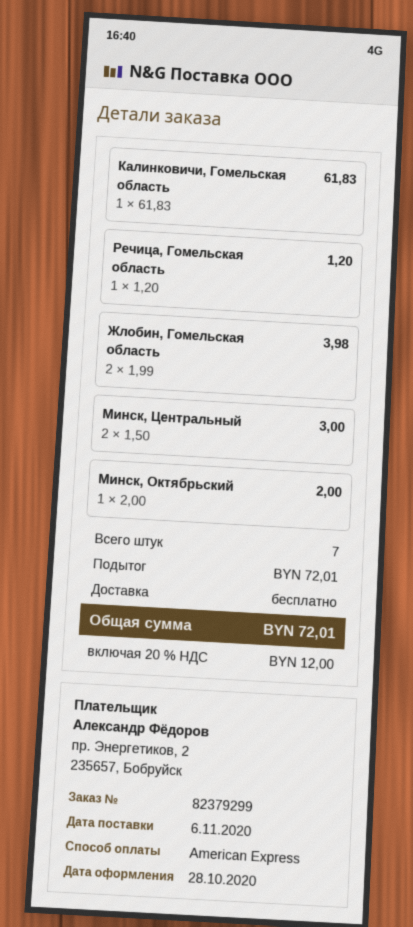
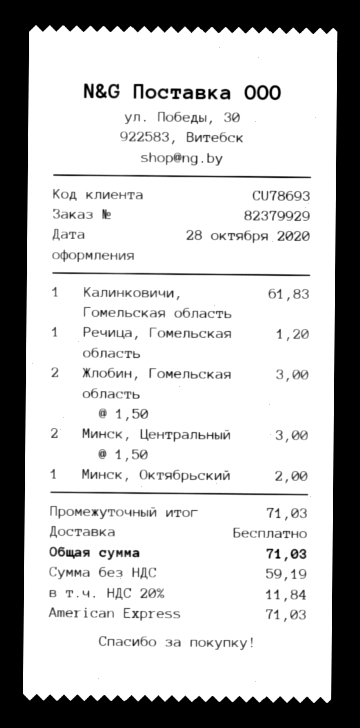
order number: 82379299 -> 82379929
Жлобин, Гомельская область: 2 x 1.99 = 3.98 -> 2 x 1.50 = 3.00
subtotal: 72.01 -> 71.03
tax: 20% = 12.00 -> 20% = 11.84
total: 72.01 -> 71.03

